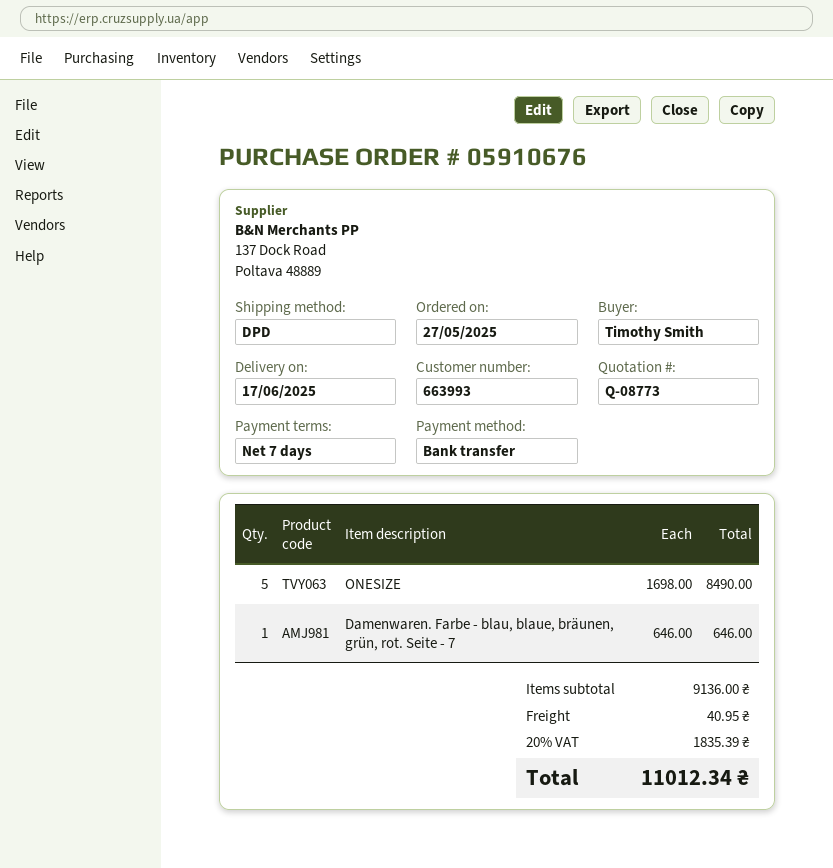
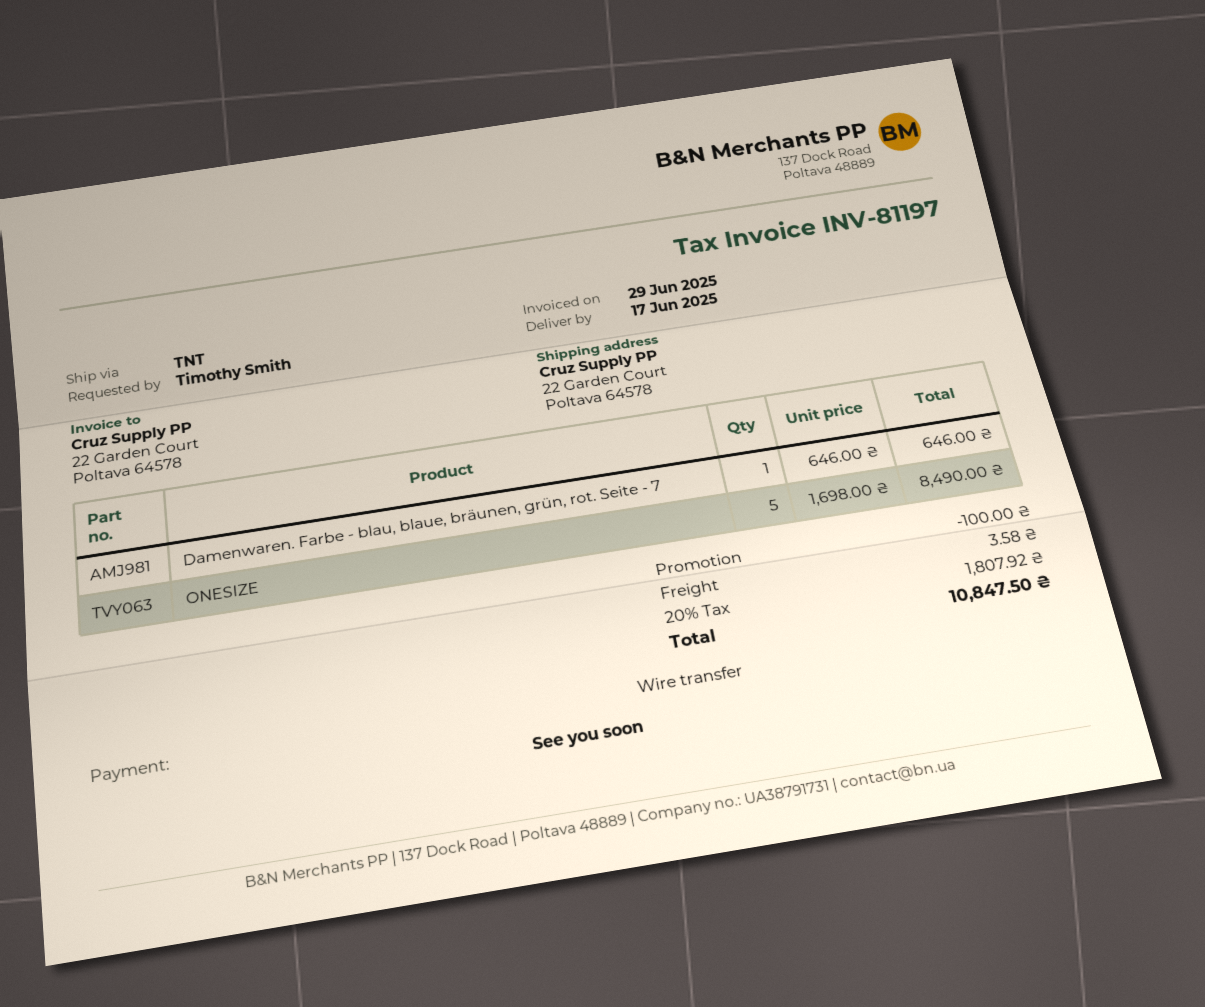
shipping method: DPD -> TNT
discount: none -> 100.00
shipping: 40.95 -> 3.58
tax: 20% = 1835.39 -> 20% = 1807.92
total: 11012.34 -> 10847.50

